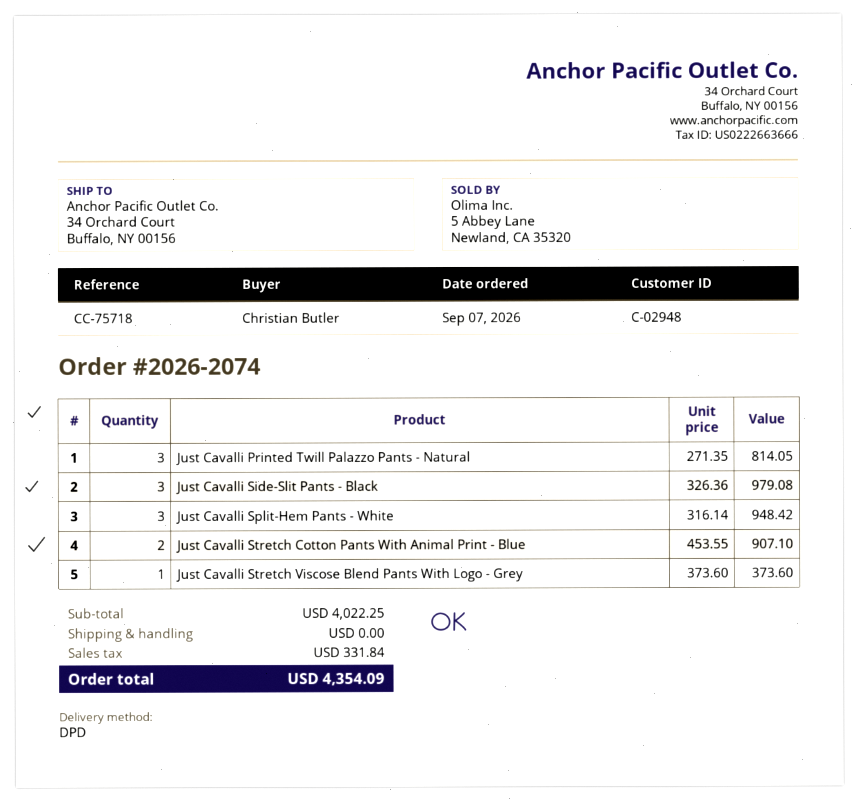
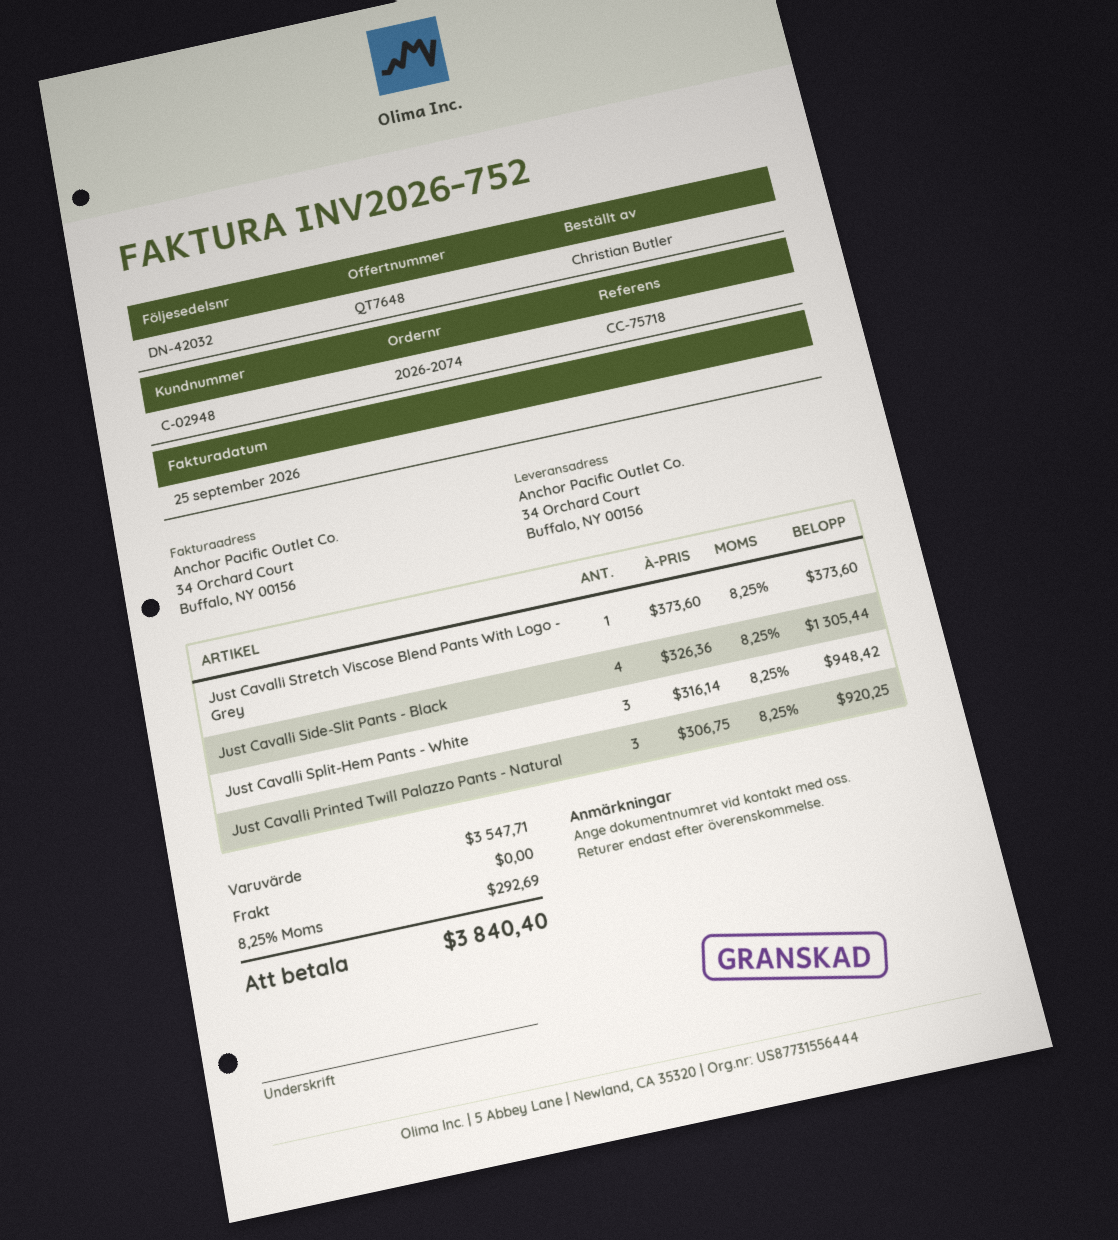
Just Cavalli Printed Twill Palazzo Pants - Natural: 3 x 271.35 = 814.05 -> 3 x 306.75 = 920.25
Just Cavalli Side-Slit Pants - Black: 3 x 326.36 = 979.08 -> 4 x 326.36 = 1305.44
Just Cavalli Stretch Cotton Pants With Animal Print - Blue: 2 x 453.55 = 907.10 -> none
subtotal: 4022.25 -> 3547.71
tax: 331.84 -> 292.69
total: 4354.09 -> 3840.40

